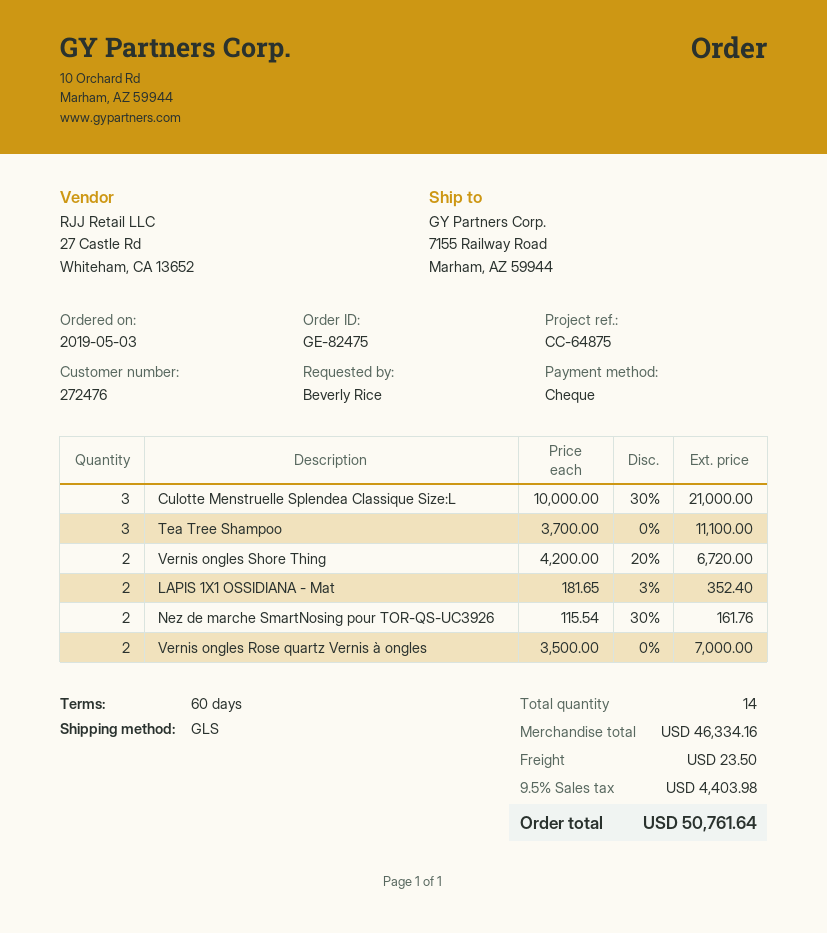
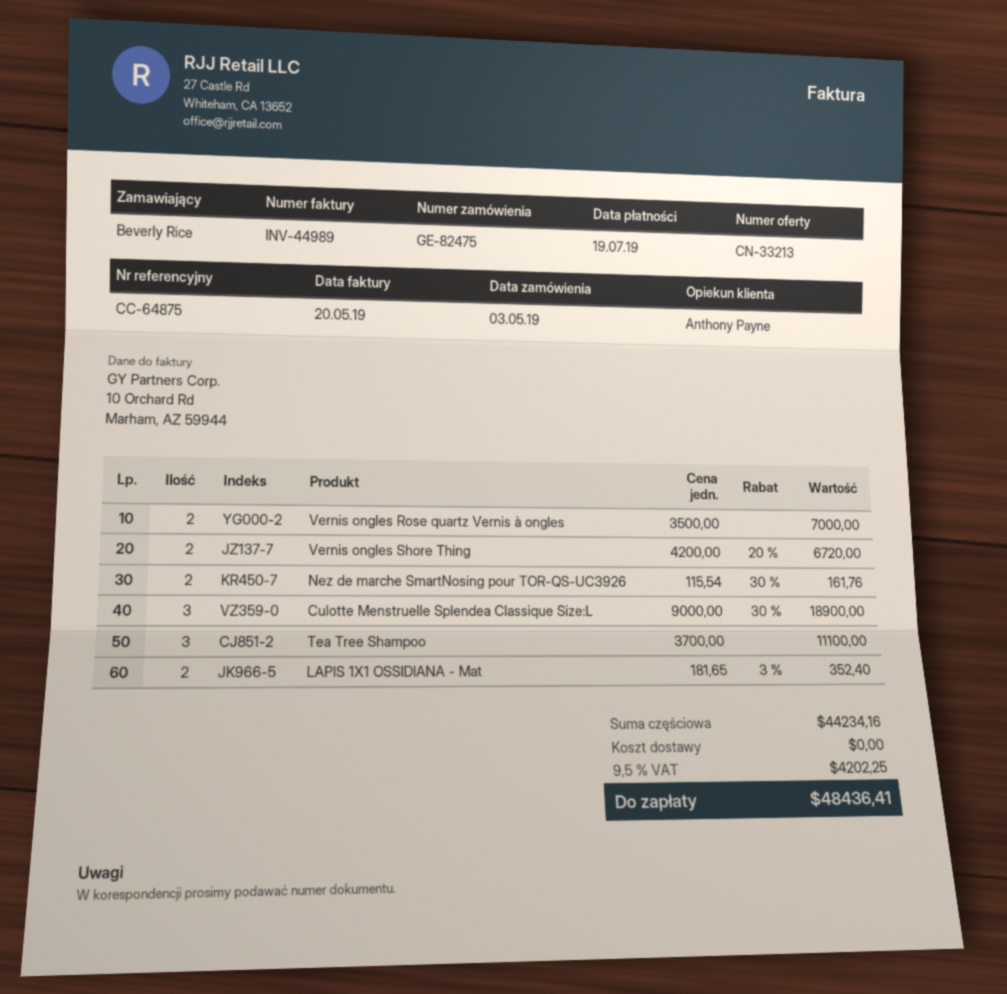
Culotte Menstruelle Splendea Classique Size:L: 3 x 10000.00 - 30% = 21000.00 -> 3 x 9000.00 - 30% = 18900.00
subtotal: 46334.16 -> 44234.16
shipping: 23.50 -> 0.00
tax: 9.5% = 4403.98 -> 9.5% = 4202.25
total: 50761.64 -> 48436.41

